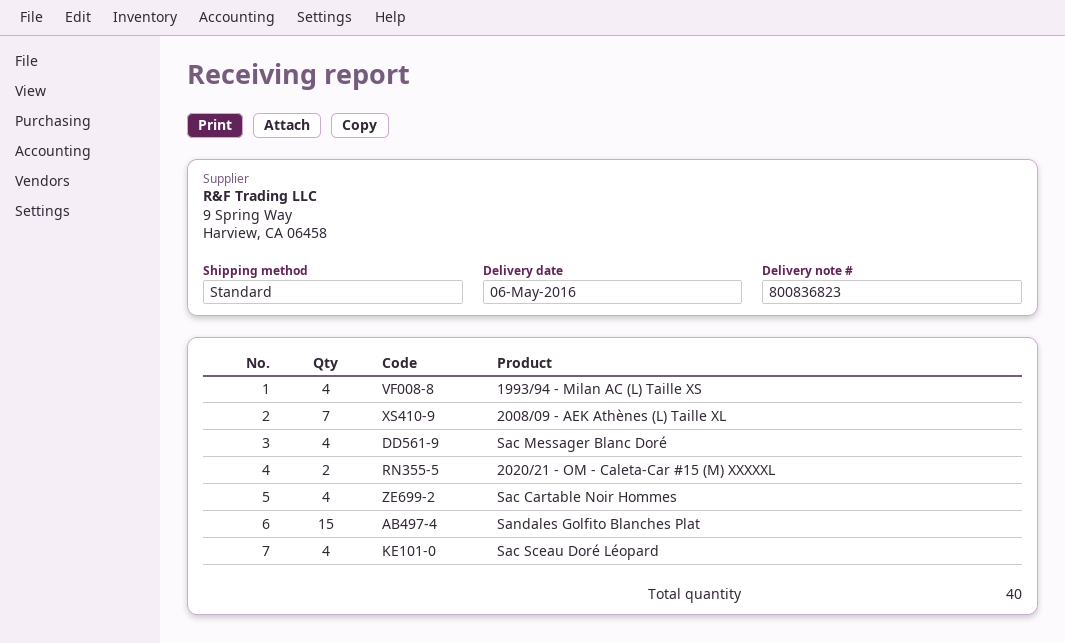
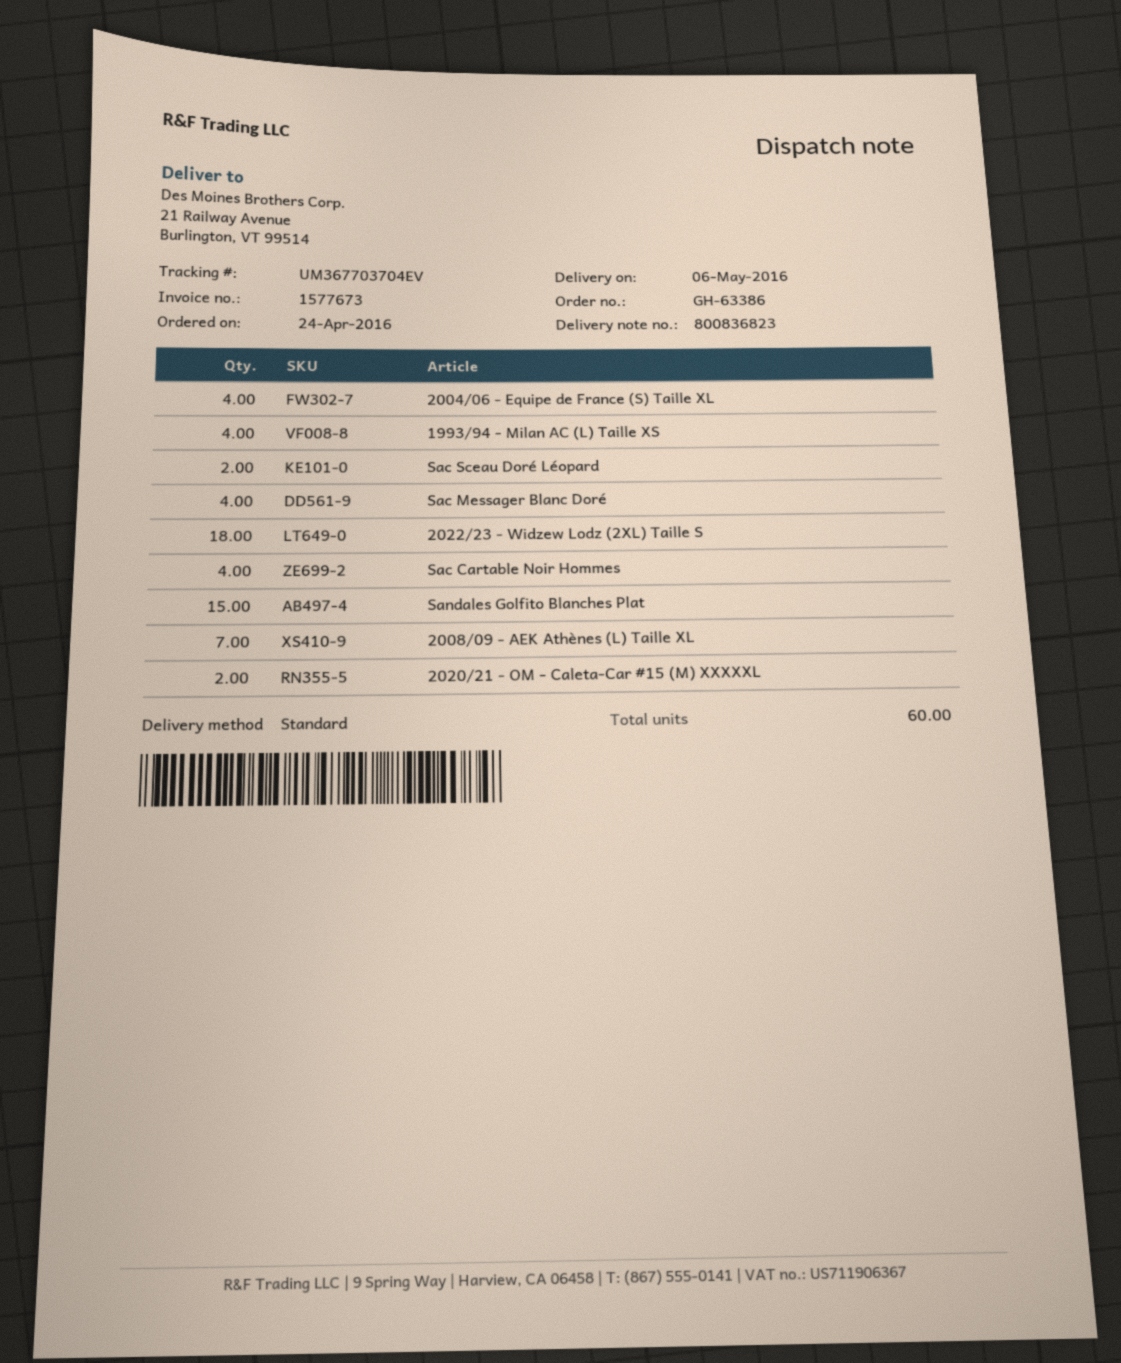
Sac Sceau Doré Léopard: 4 -> 2
2004/06 - Equipe de France (S) Taille XL: none -> 4
2022/23 - Widzew Lodz (2XL) Taille S: none -> 18
total quantity: 40 -> 60

